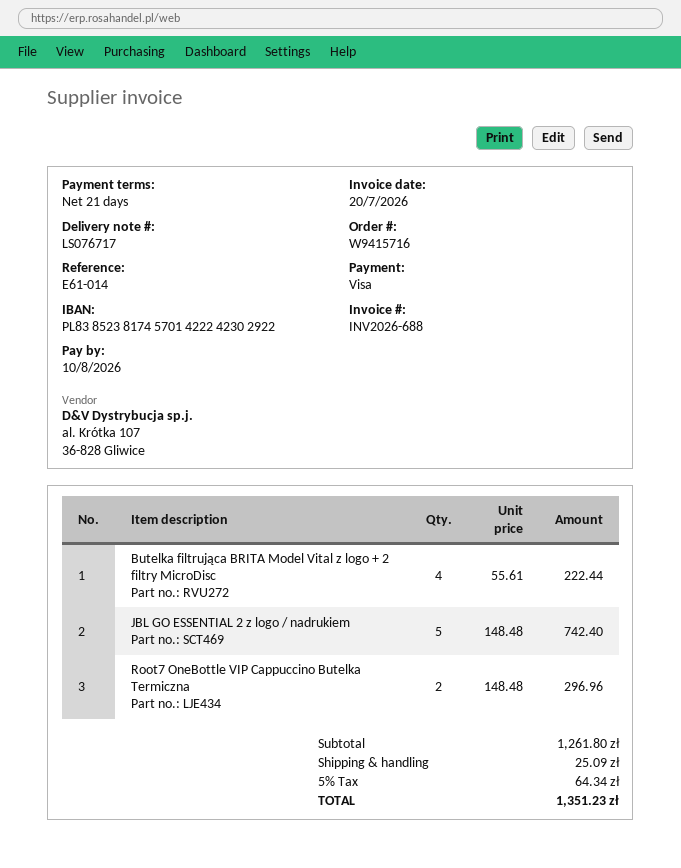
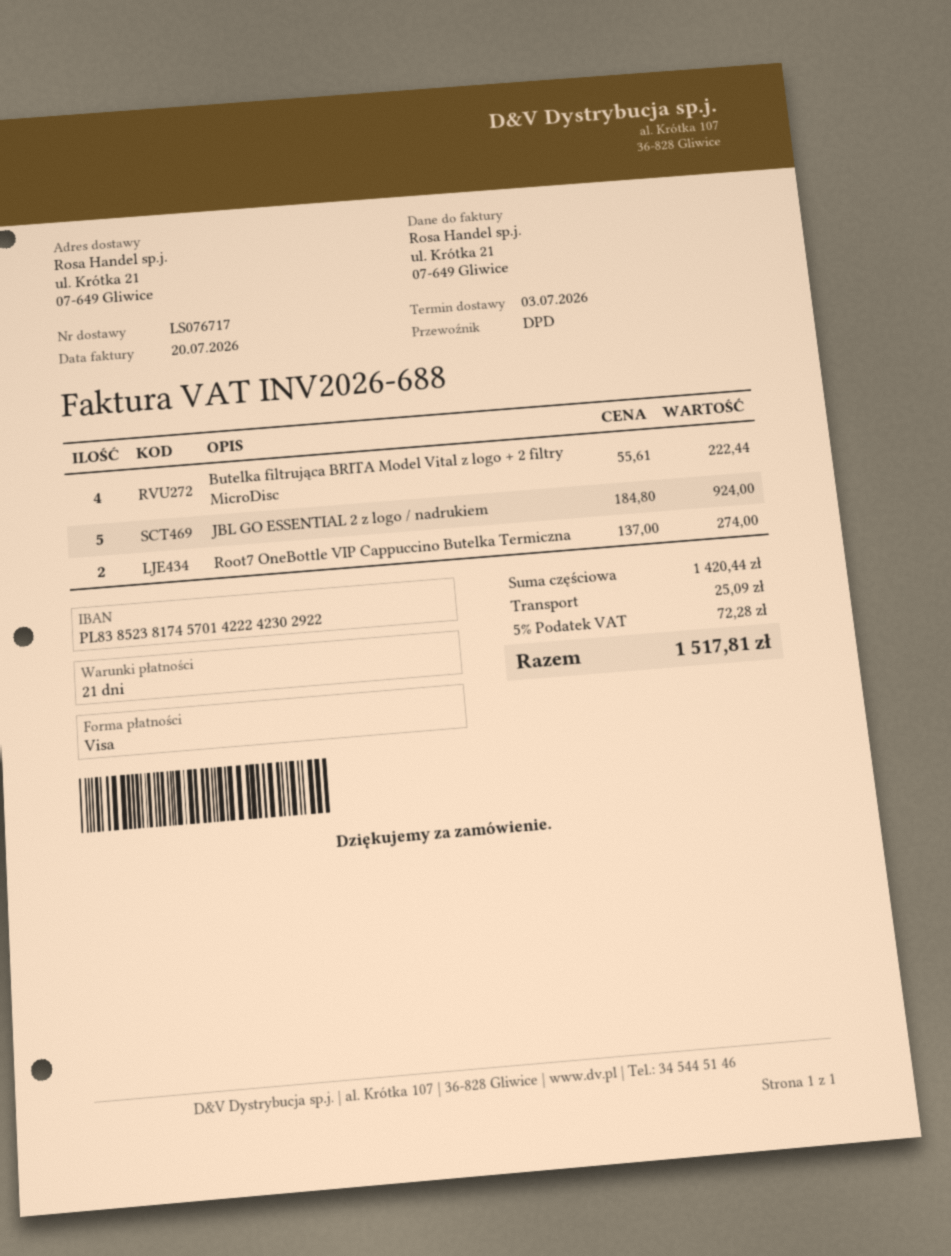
JBL GO ESSENTIAL 2 z logo / nadrukiem: 5 x 148.48 = 742.40 -> 5 x 184.80 = 924.00
Root7 OneBottle VIP Cappuccino Butelka Termiczna: 2 x 148.48 = 296.96 -> 2 x 137.00 = 274.00
subtotal: 1261.80 -> 1420.44
tax: 5% = 64.34 -> 5% = 72.28
total: 1351.23 -> 1517.81

